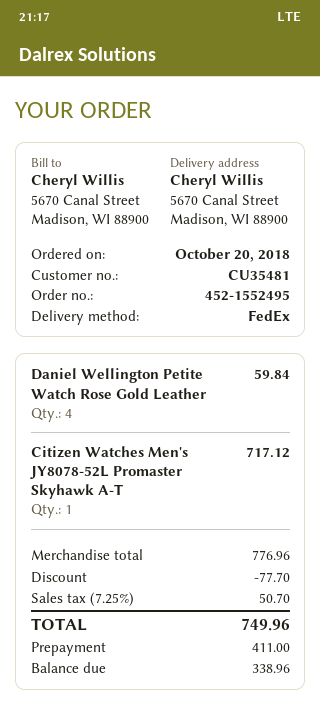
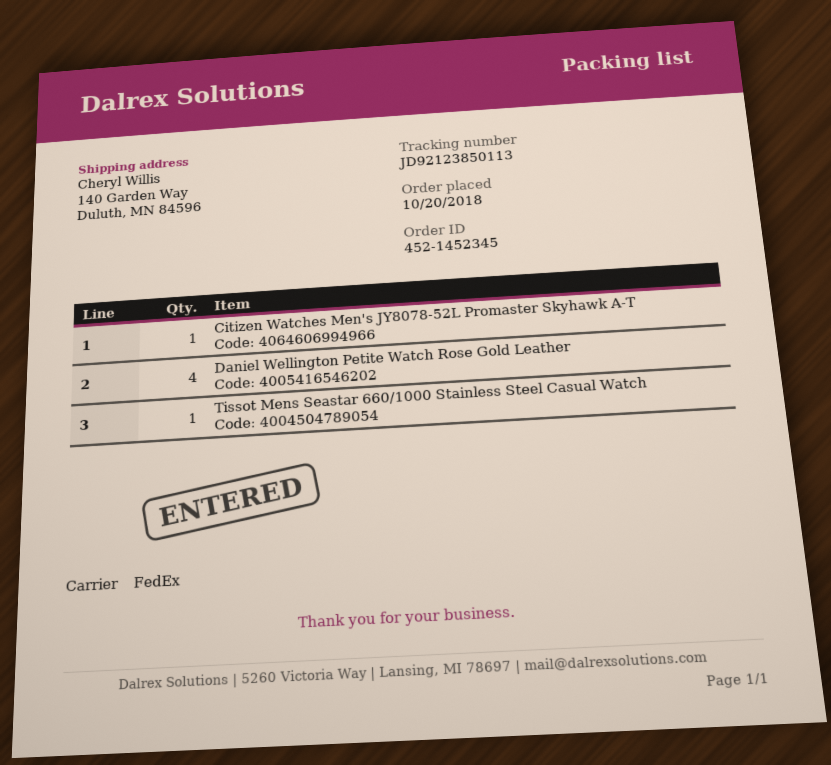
order number: 452-1552495 -> 452-1452345
ship to: 5670 Canal Street, Madison, WI 88900 -> 140 Garden Way, Duluth, MN 84596
Tissot Mens Seastar 660/1000 Stainless Steel Casual Watch: none -> 1

